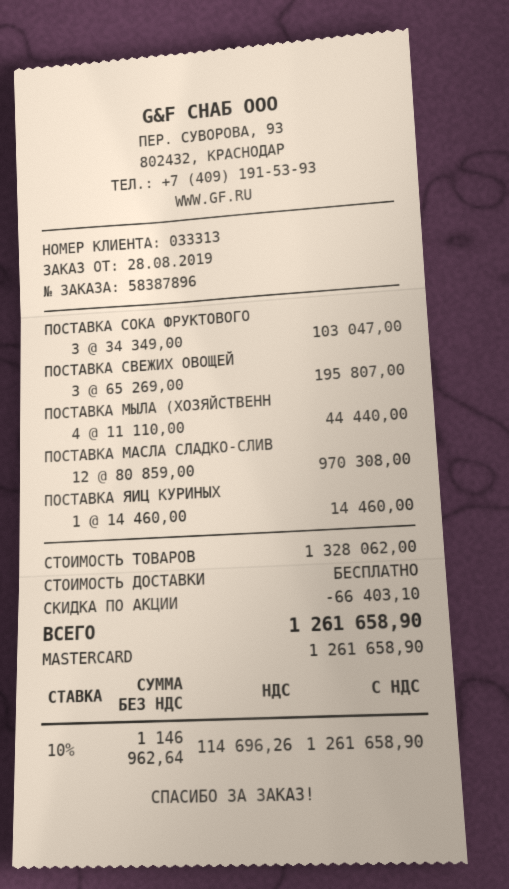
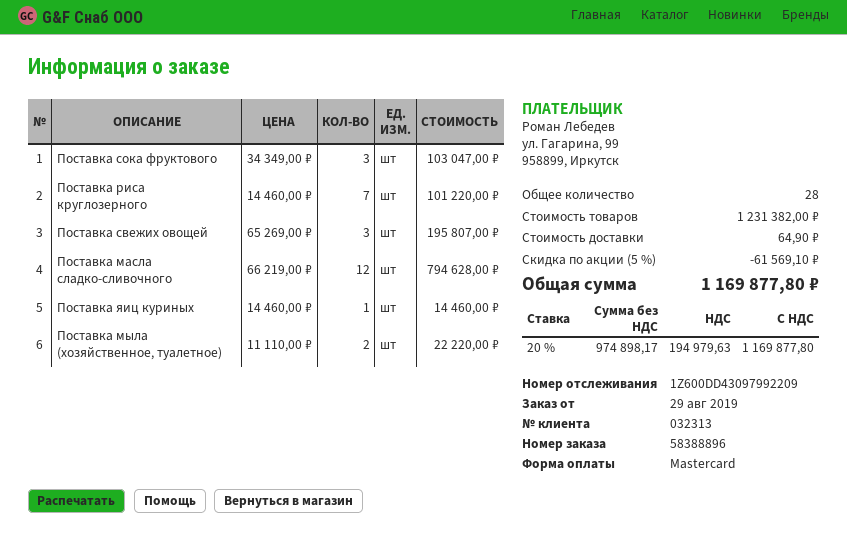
order number: 58387896 -> 58388896
order date: 2019-08-28 -> 2019-08-29
customer number: 033313 -> 032313
ПОСТАВКА МЫЛА (ХОЗЯЙСТВЕНН: 4 x 11110.00 = 44440.00 -> 2 x 11110.00 = 22220.00
ПОСТАВКА МАСЛА СЛАДКО-СЛИВ: 12 x 80859.00 = 970308.00 -> 12 x 66219.00 = 794628.00
Поставка риса круглозерного: none -> 7 x 14460.00 = 101220.00
subtotal: 1328062.00 -> 1231382.00
discount: 66403.10 -> 61569.10
shipping: 0.00 -> 64.90
net: 1146962.64 -> 974898.17
tax: 10% = 114696.26 -> 20% = 194979.63
total: 1261658.90 -> 1169877.80

